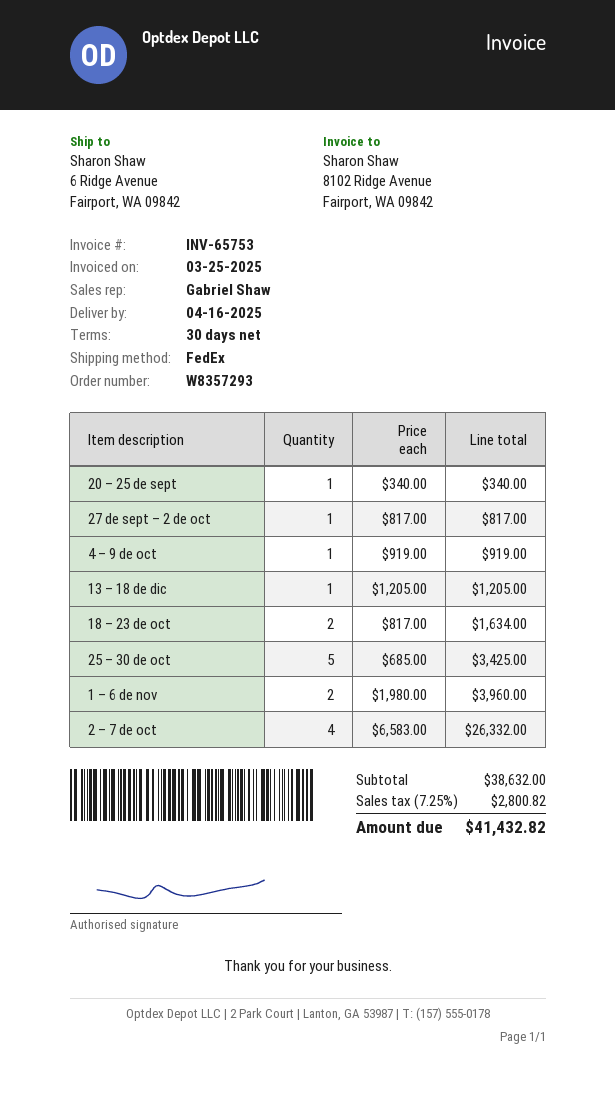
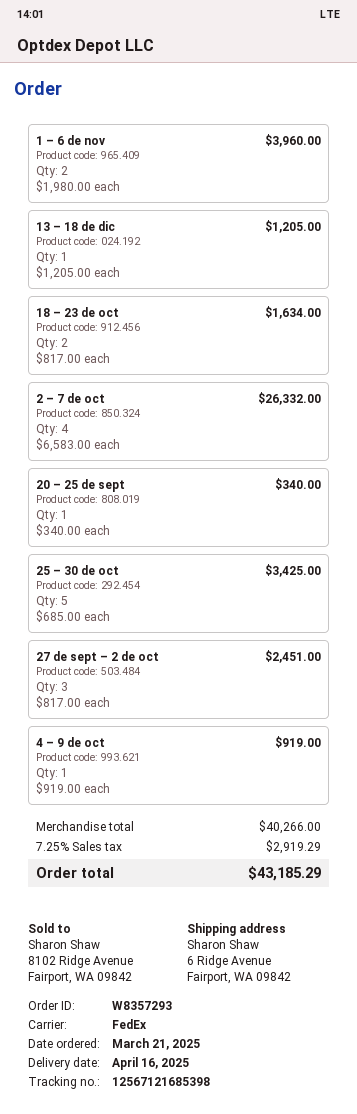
27 de sept – 2 de oct: 1 x 817.00 = 817.00 -> 3 x 817.00 = 2451.00
subtotal: 38632.00 -> 40266.00
tax: 7.25% = 2800.82 -> 7.25% = 2919.29
total: 41432.82 -> 43185.29

